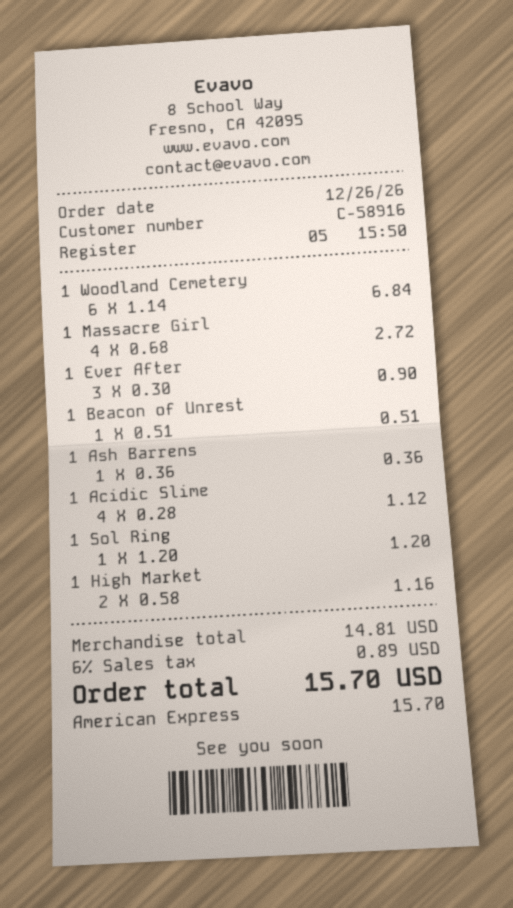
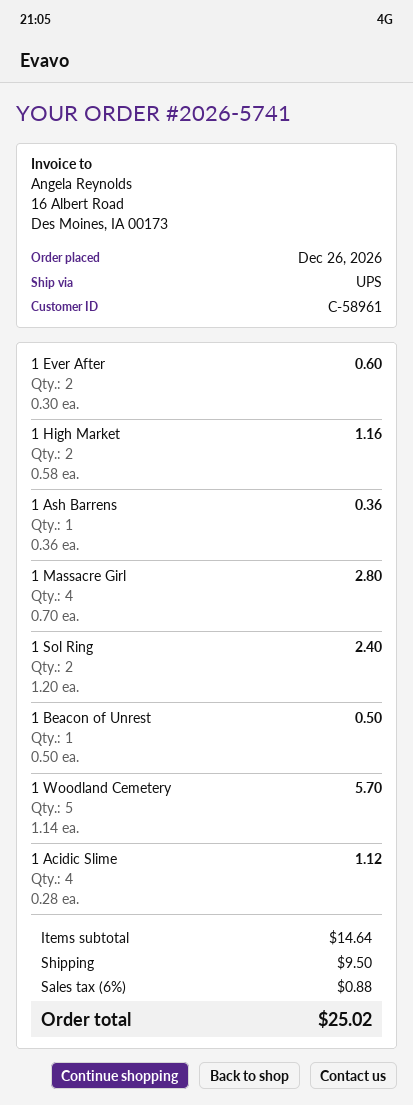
customer number: C-58916 -> C-58961
1 Woodland Cemetery: 6 x 1.14 = 6.84 -> 5 x 1.14 = 5.70
1 Massacre Girl: 4 x 0.68 = 2.72 -> 4 x 0.70 = 2.80
1 Ever After: 3 x 0.30 = 0.90 -> 2 x 0.30 = 0.60
1 Beacon of Unrest: 1 x 0.51 = 0.51 -> 1 x 0.50 = 0.50
1 Sol Ring: 1 x 1.20 = 1.20 -> 2 x 1.20 = 2.40
subtotal: 14.81 -> 14.64
shipping: none -> 9.50
tax: 6% = 0.89 -> 6% = 0.88
total: 15.70 -> 25.02

